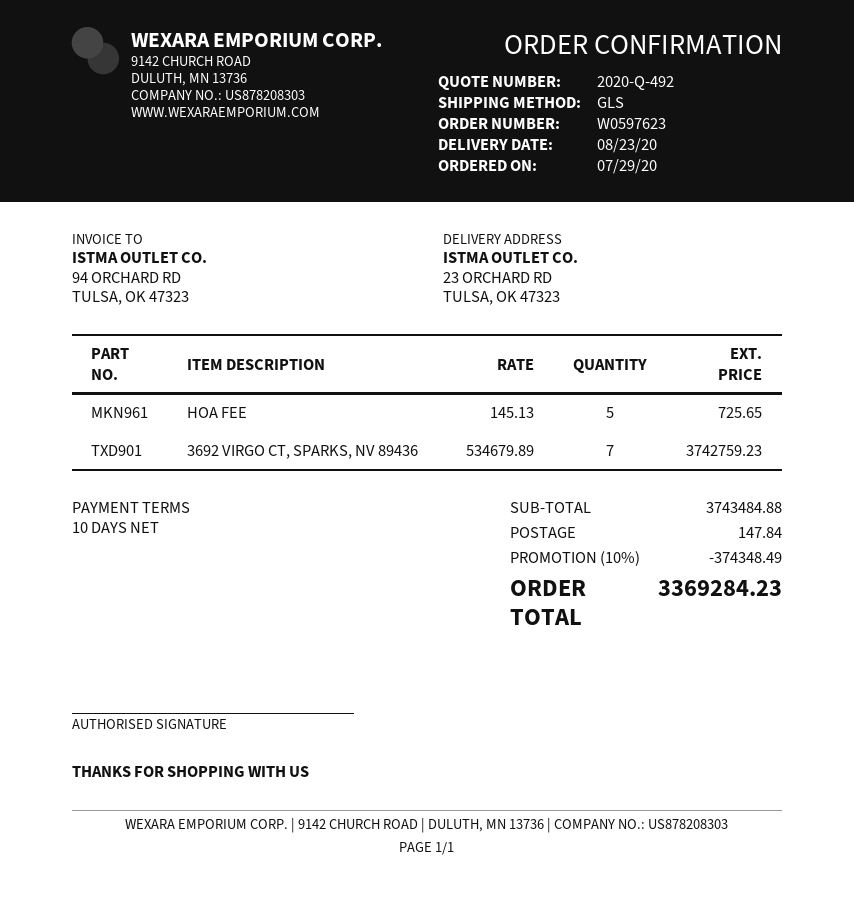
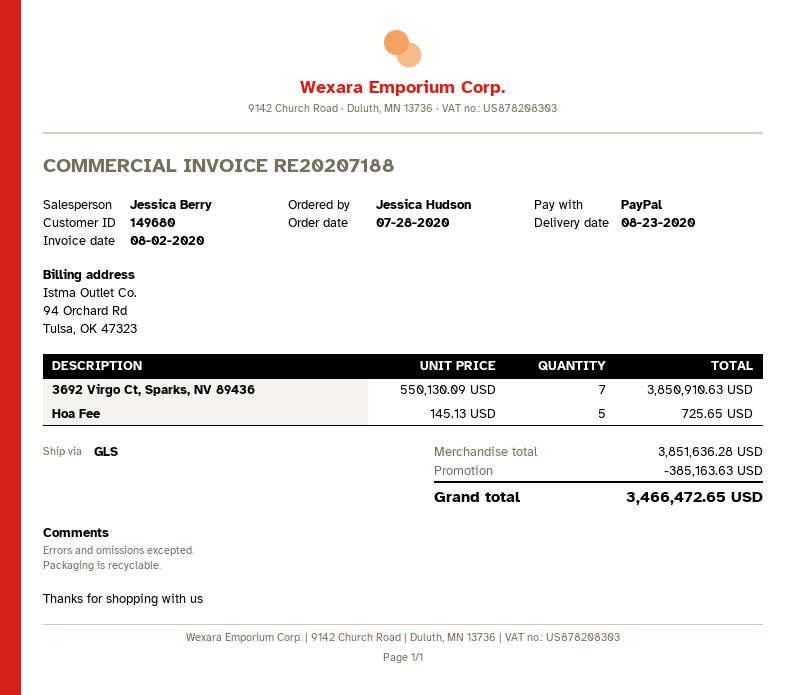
order date: 2020-07-29 -> 2020-07-28
3692 VIRGO CT, SPARKS, NV 89436: 7 x 534679.89 = 3742759.23 -> 7 x 550130.09 = 3850910.63
subtotal: 3743484.88 -> 3851636.28
discount: 374348.49 -> 385163.63
shipping: 147.84 -> none
total: 3369284.23 -> 3466472.65

